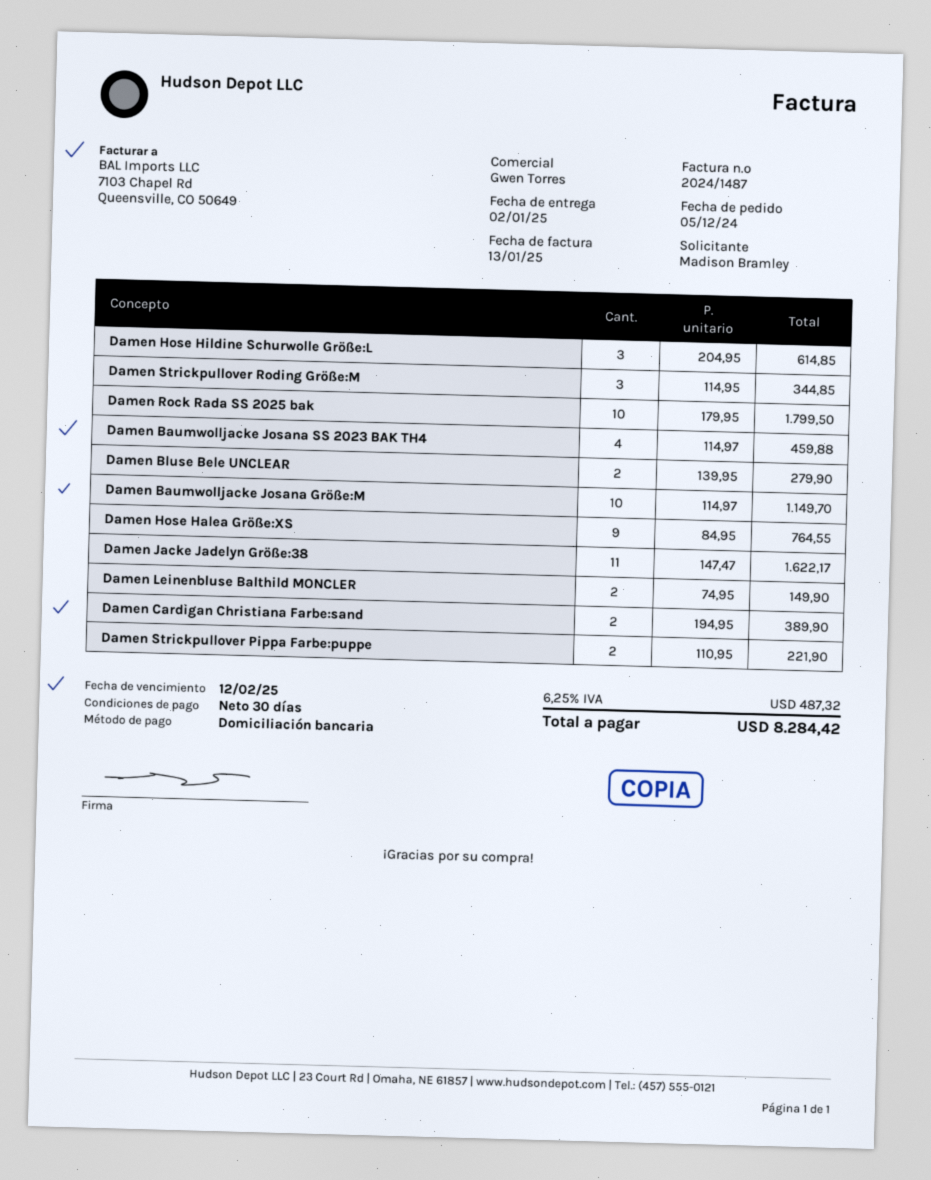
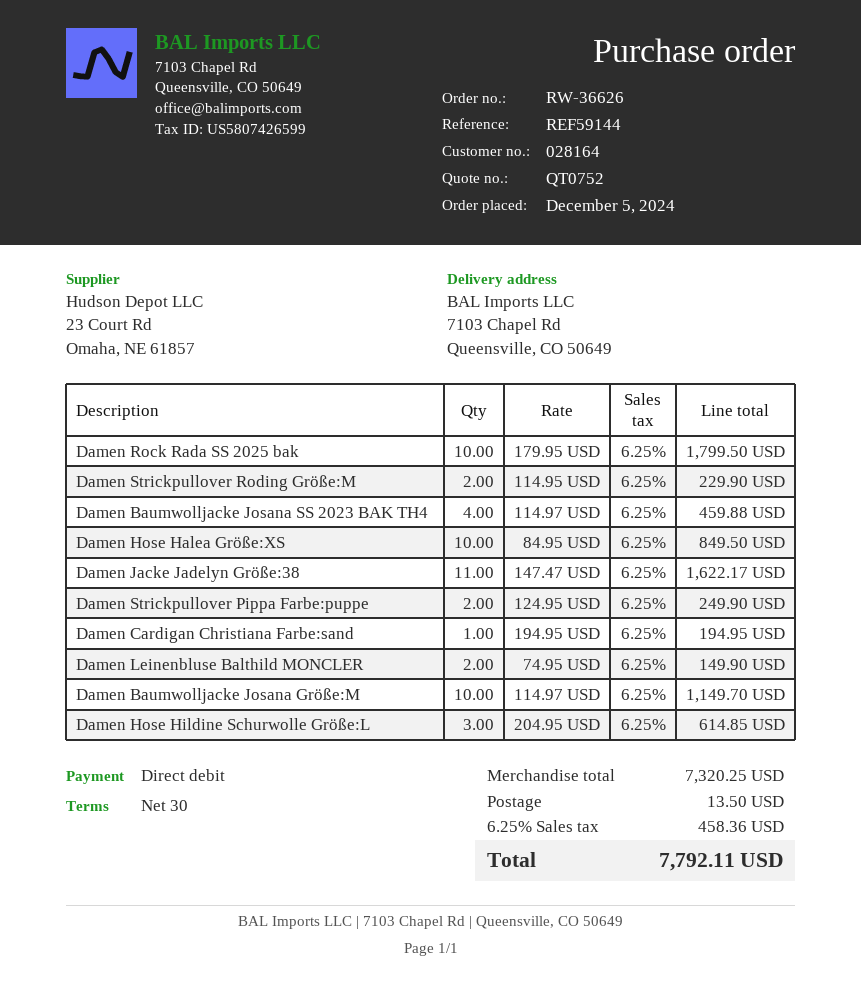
Damen Strickpullover Roding Größe:M: 3 x 114.95 = 344.85 -> 2 x 114.95 = 229.90
Damen Bluse Bele UNCLEAR: 2 x 139.95 = 279.90 -> none
Damen Hose Halea Größe:XS: 9 x 84.95 = 764.55 -> 10 x 84.95 = 849.50
Damen Cardigan Christiana Farbe:sand: 2 x 194.95 = 389.90 -> 1 x 194.95 = 194.95
Damen Strickpullover Pippa Farbe:puppe: 2 x 110.95 = 221.90 -> 2 x 124.95 = 249.90
shipping: none -> 13.50
tax: 6.25% = 487.32 -> 6.25% = 458.36
total: 8284.42 -> 7792.11

